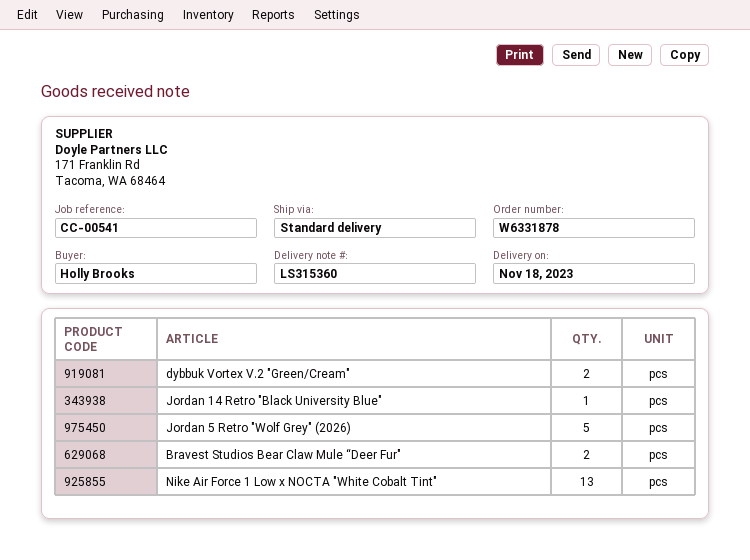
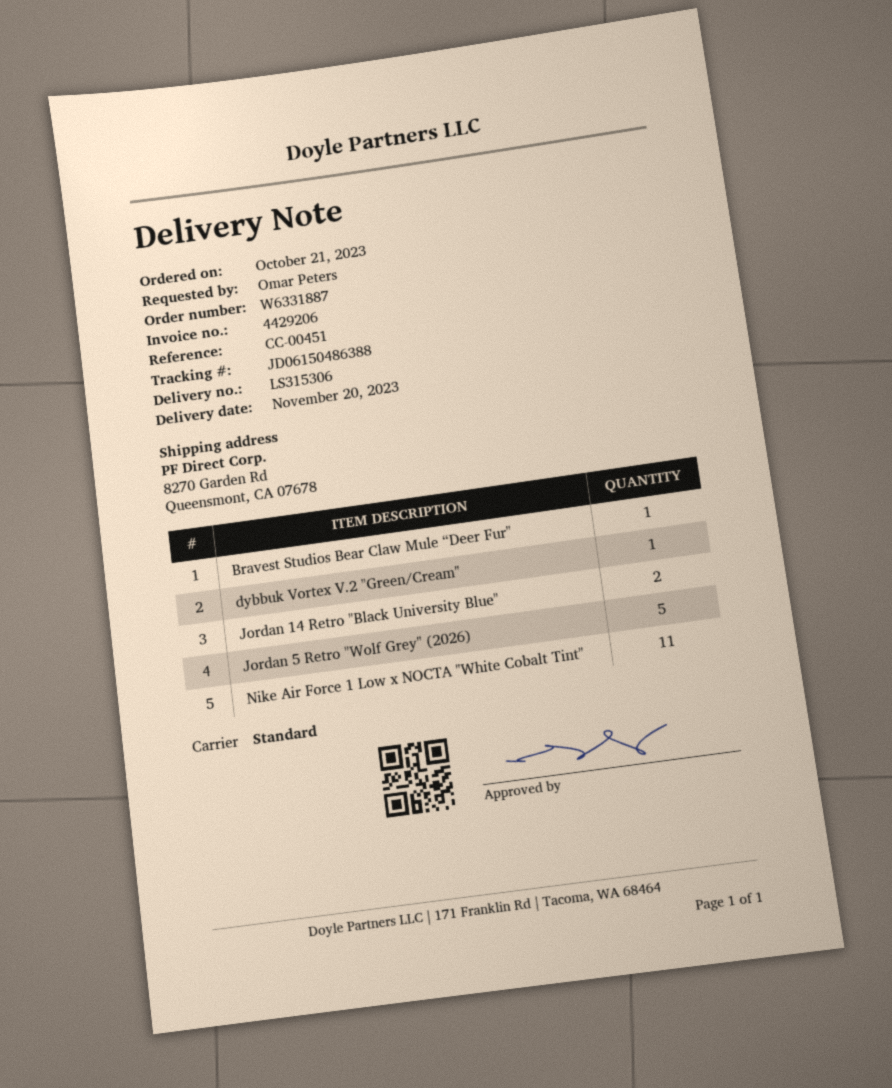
order number: W6331878 -> W6331887
delivery note number: LS315360 -> LS315306
delivery date: 2023-11-18 -> 2023-11-20
reference: CC-00541 -> CC-00451
ordered by: Holly Brooks -> Omar Peters
dybbuk Vortex V.2 "Green/Cream": 2 -> 1
Jordan 14 Retro "Black University Blue": 1 -> 2
Bravest Studios Bear Claw Mule “Deer Fur": 2 -> 1
Nike Air Force 1 Low x NOCTA "White Cobalt Tint": 13 -> 11

